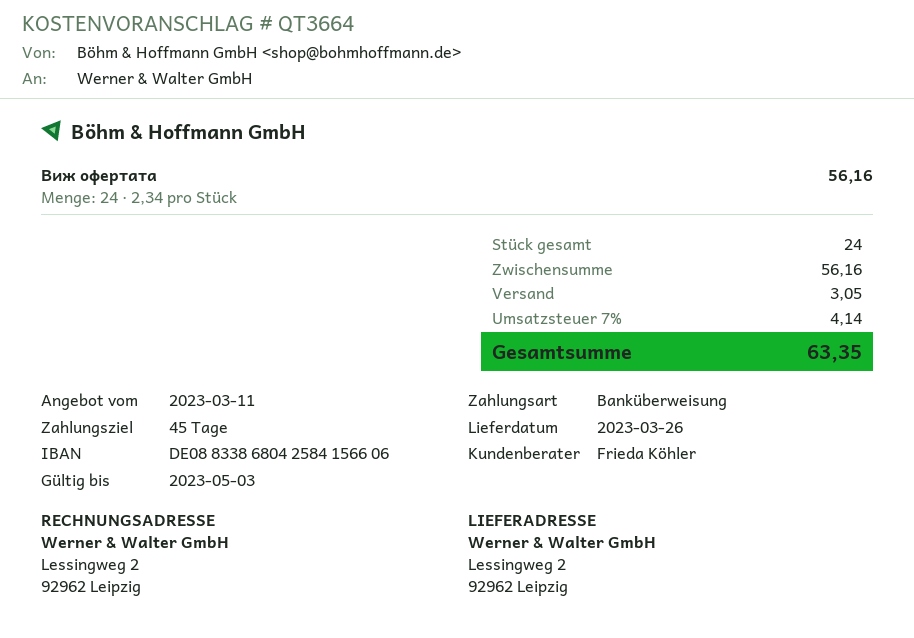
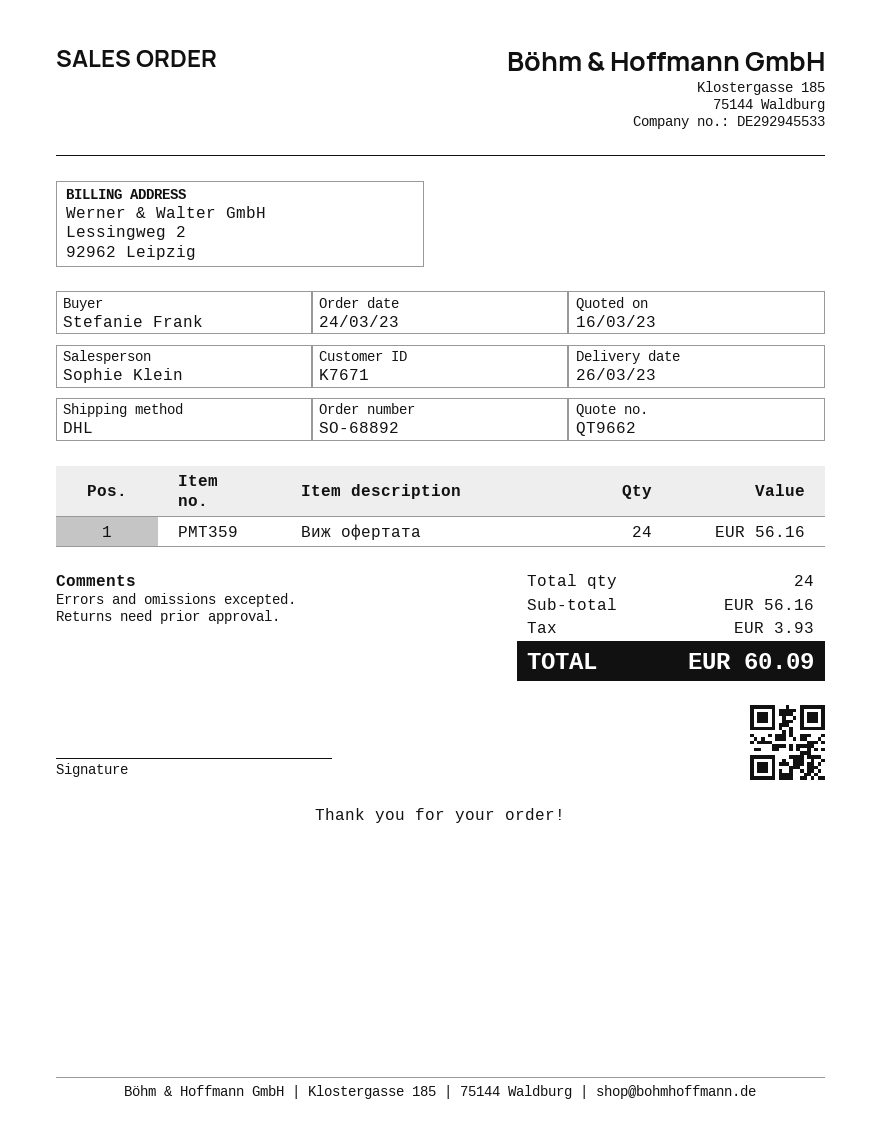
quote number: QT3664 -> QT9662
quote date: 2023-03-11 -> 2023-03-16
sales rep: Frieda Köhler -> Sophie Klein
shipping: 3.05 -> none
tax: 4.14 -> 3.93
total: 63.35 -> 60.09

